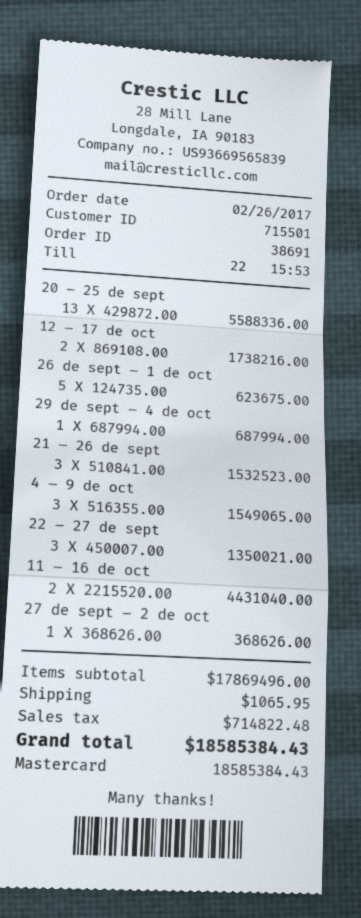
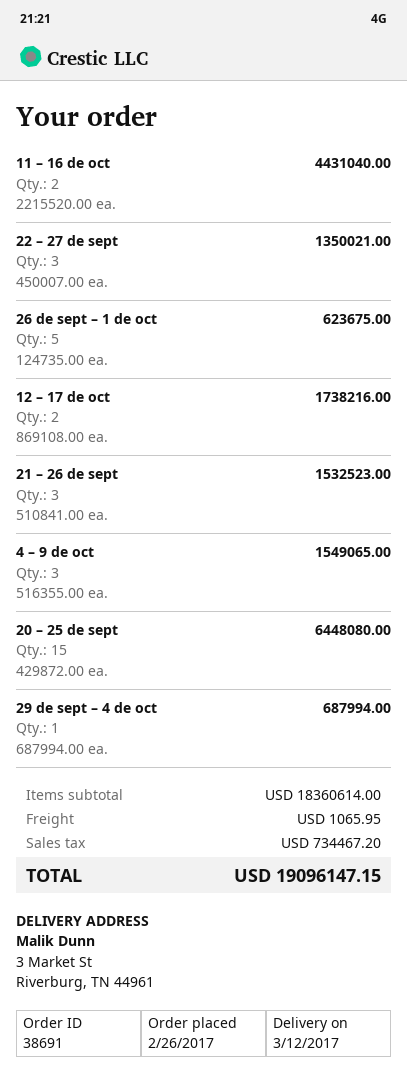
20 – 25 de sept: 13 x 429872.00 = 5588336.00 -> 15 x 429872.00 = 6448080.00
27 de sept – 2 de oct: 1 x 368626.00 = 368626.00 -> none
subtotal: 17869496.00 -> 18360614.00
tax: 714822.48 -> 734467.20
total: 18585384.43 -> 19096147.15

